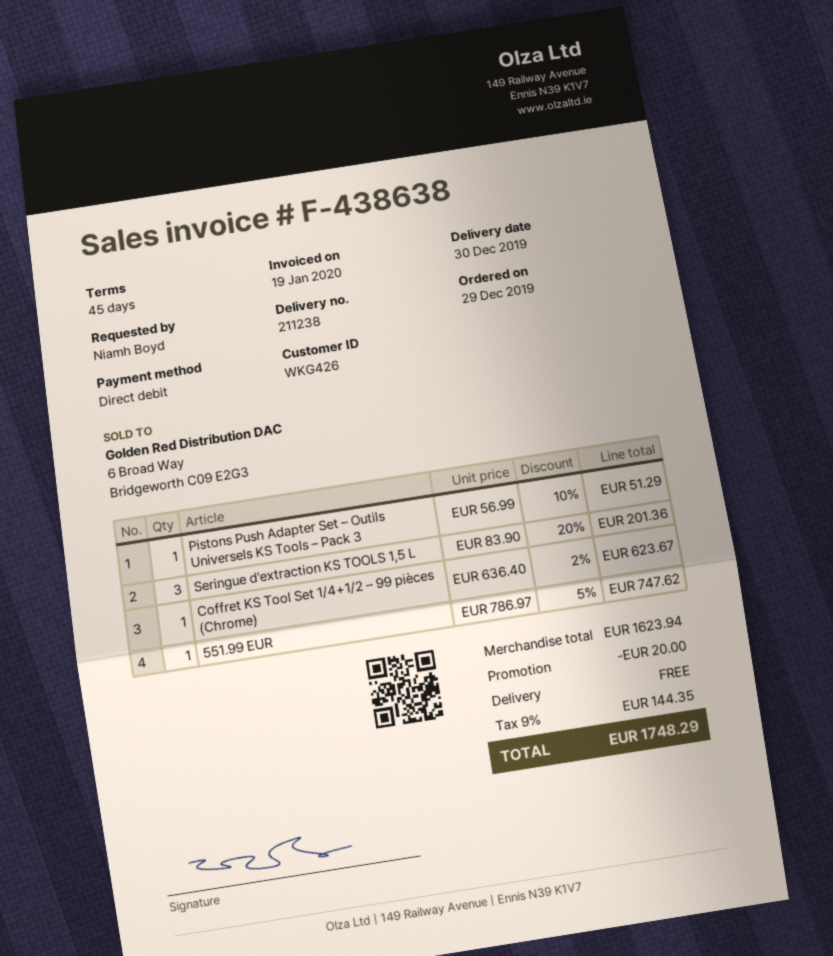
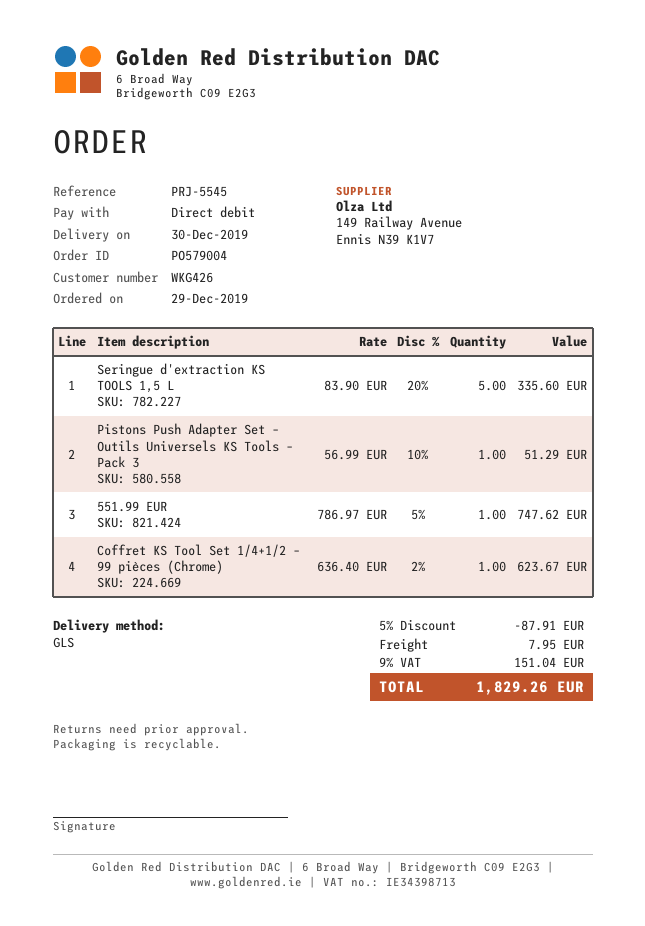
Seringue d'extraction KS TOOLS 1,5 L: 3 x 83.90 - 20% = 201.36 -> 5 x 83.90 - 20% = 335.60
discount: 20.00 -> 87.91
shipping: 0.00 -> 7.95
tax: 9% = 144.35 -> 9% = 151.04
total: 1748.29 -> 1829.26

